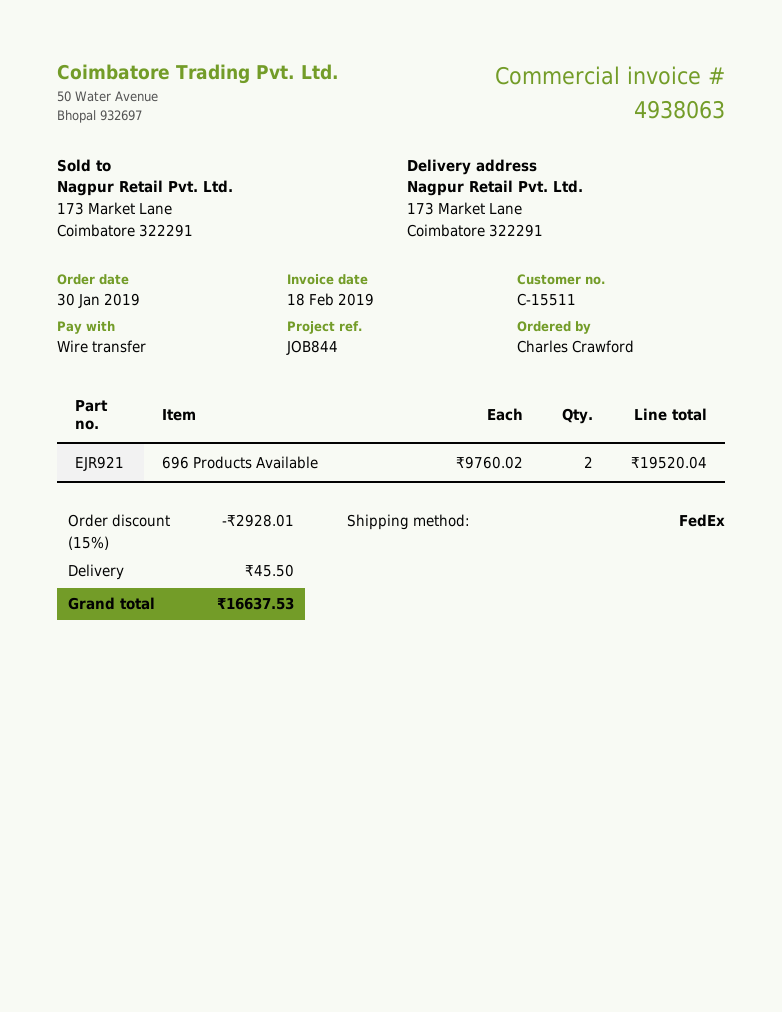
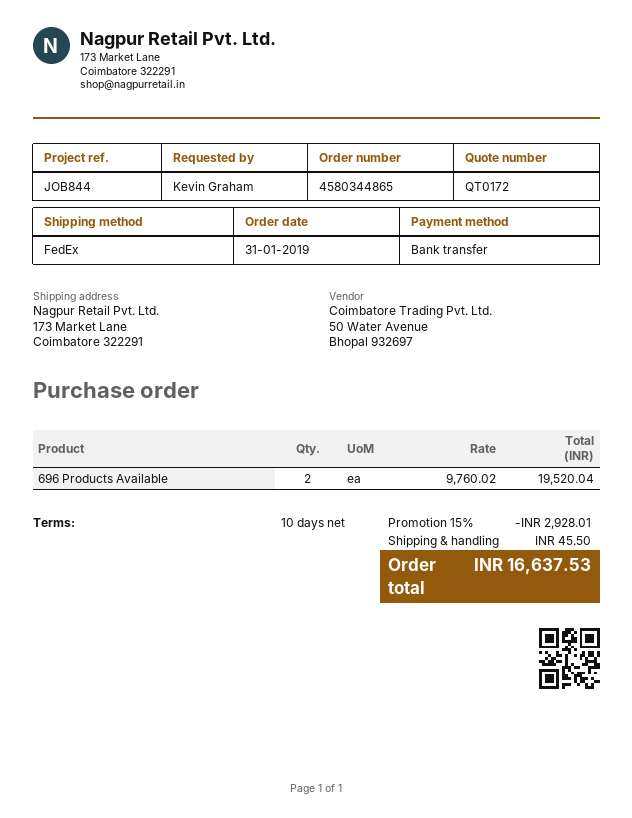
order date: 2019-01-30 -> 2019-01-31
ordered by: Charles Crawford -> Kevin Graham

